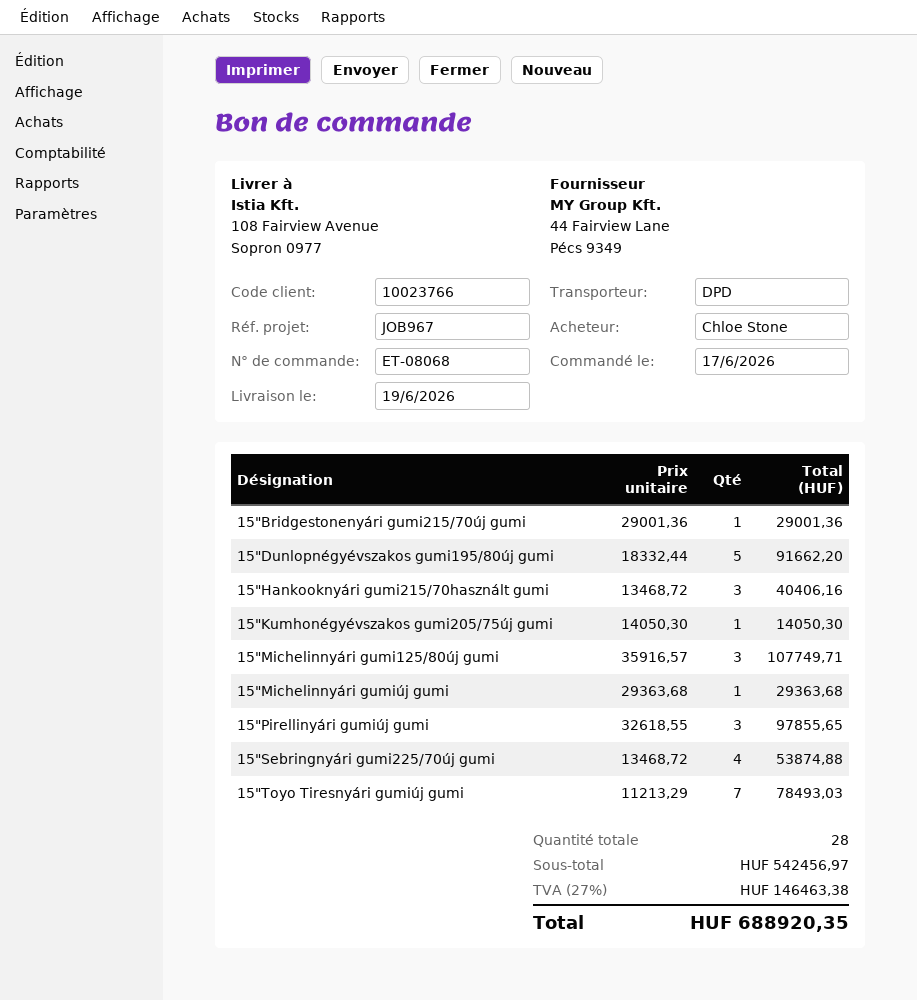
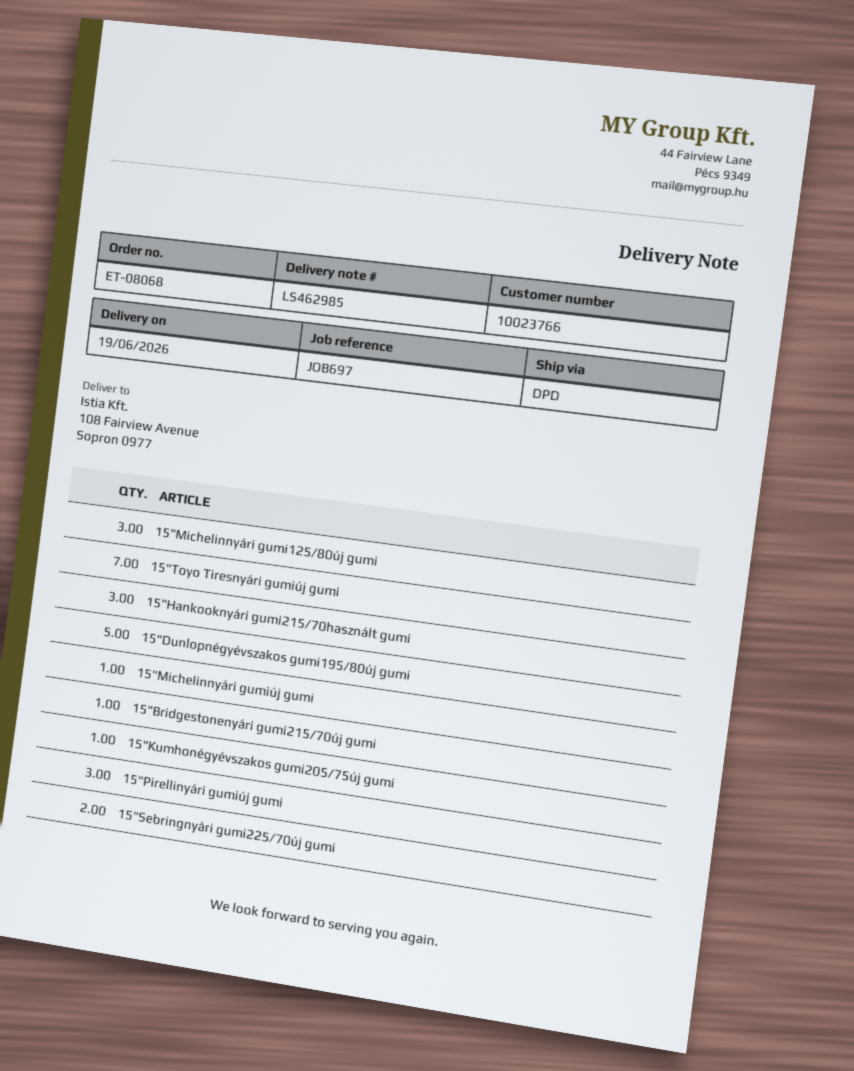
reference: JOB967 -> JOB697
15"Sebringnyári gumi225/70új gumi: 4 -> 2

